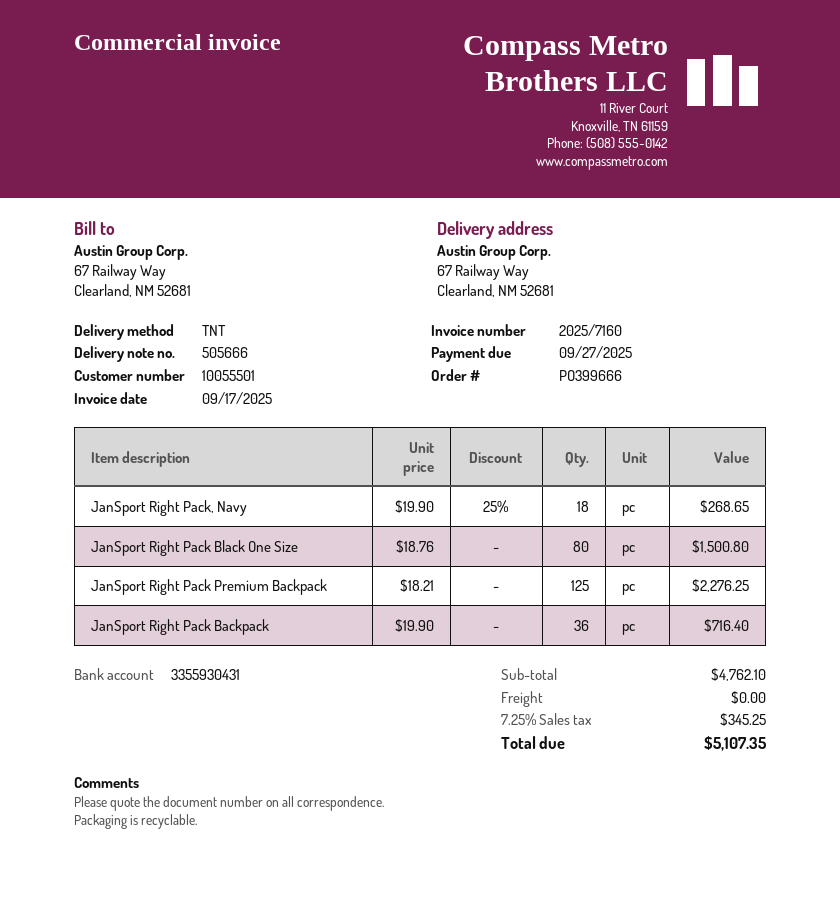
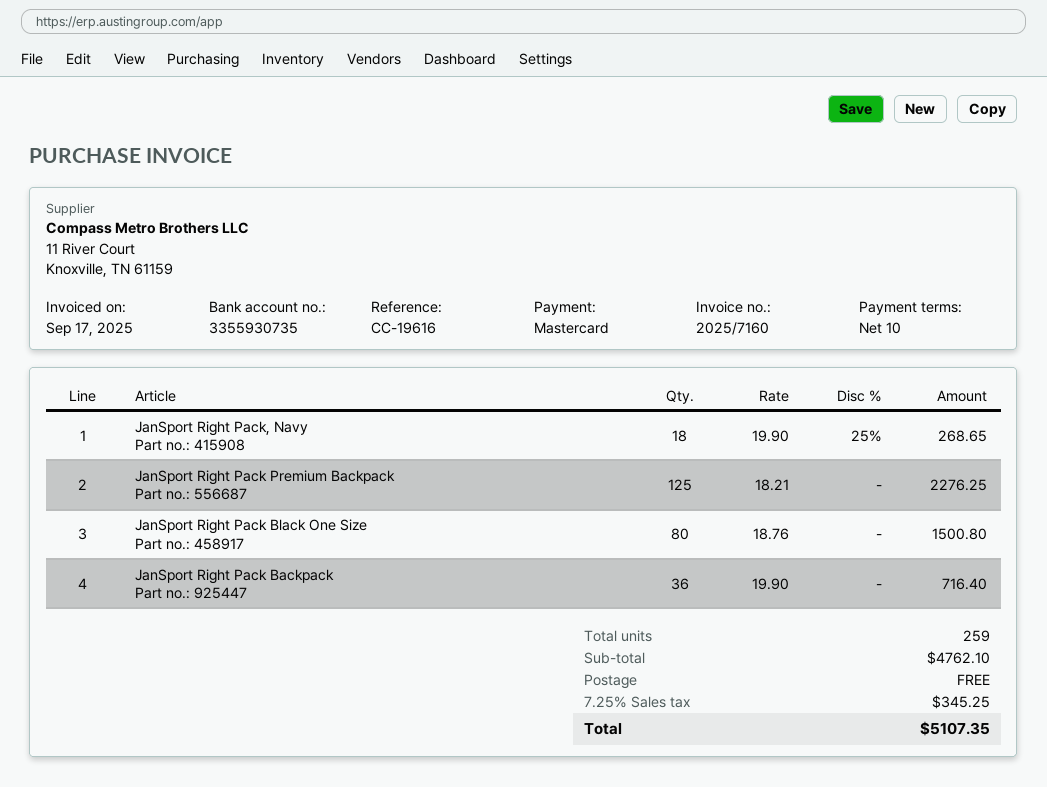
bank account: 3355930431 -> 3355930735

